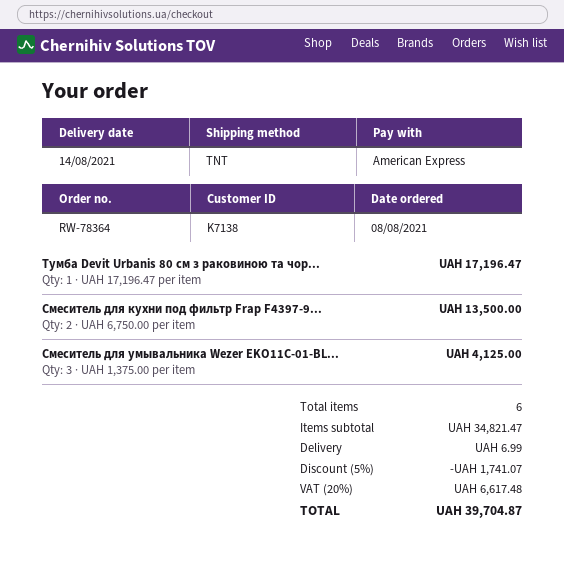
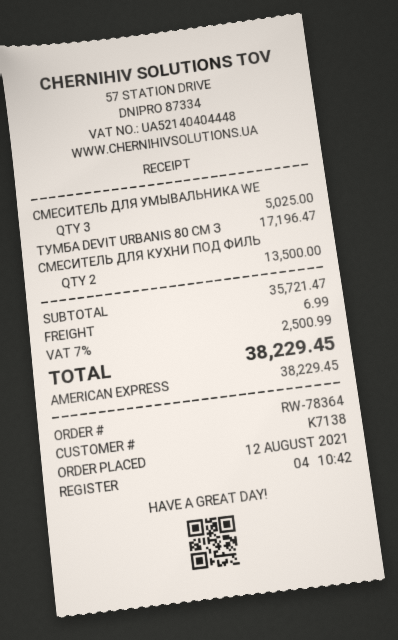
order date: 2021-08-08 -> 2021-08-12
Смеситель для умывальника Wezer EKO11C-01-BL...: 3 for 4125.00 -> 3 for 5025.00
subtotal: 34821.47 -> 35721.47
discount: 5% = 1741.07 -> none
tax: 20% = 6617.48 -> 7% = 2500.99
total: 39704.87 -> 38229.45

